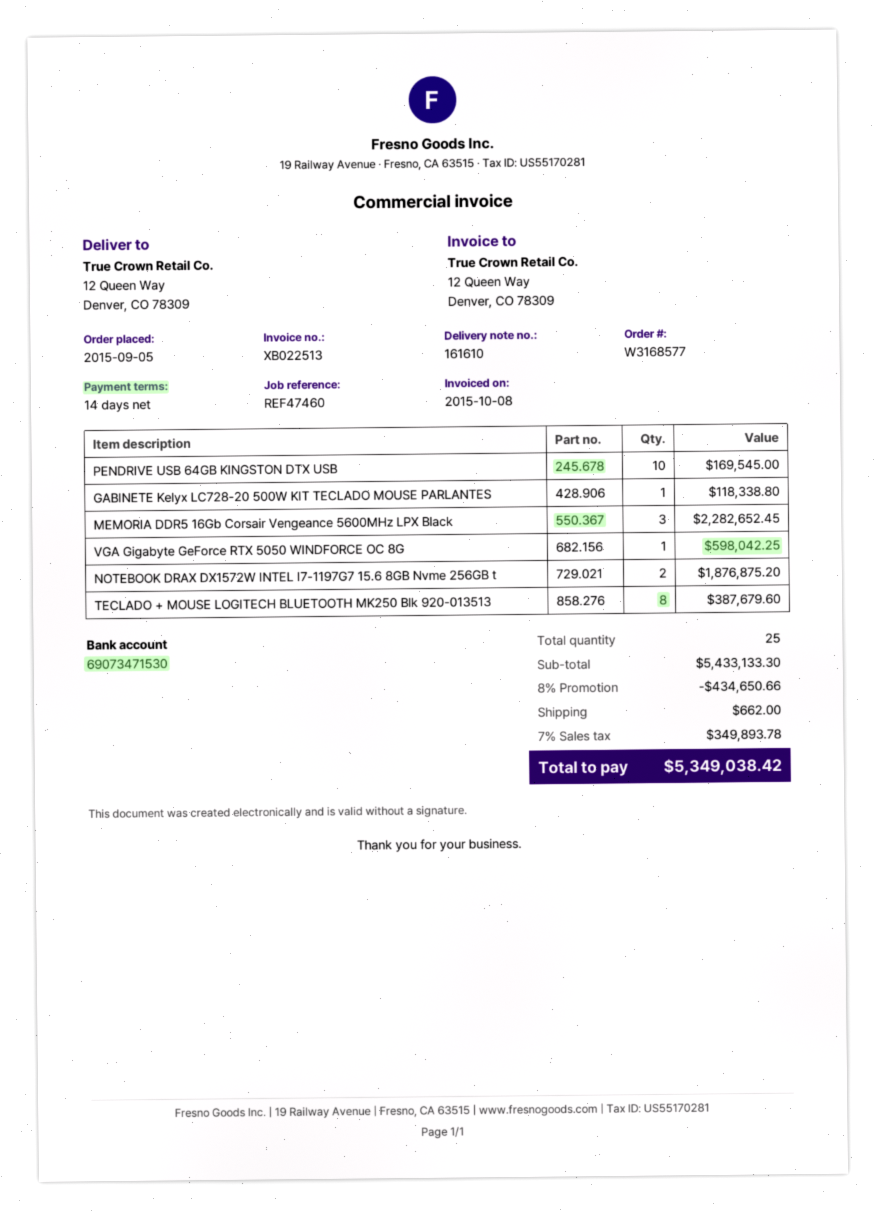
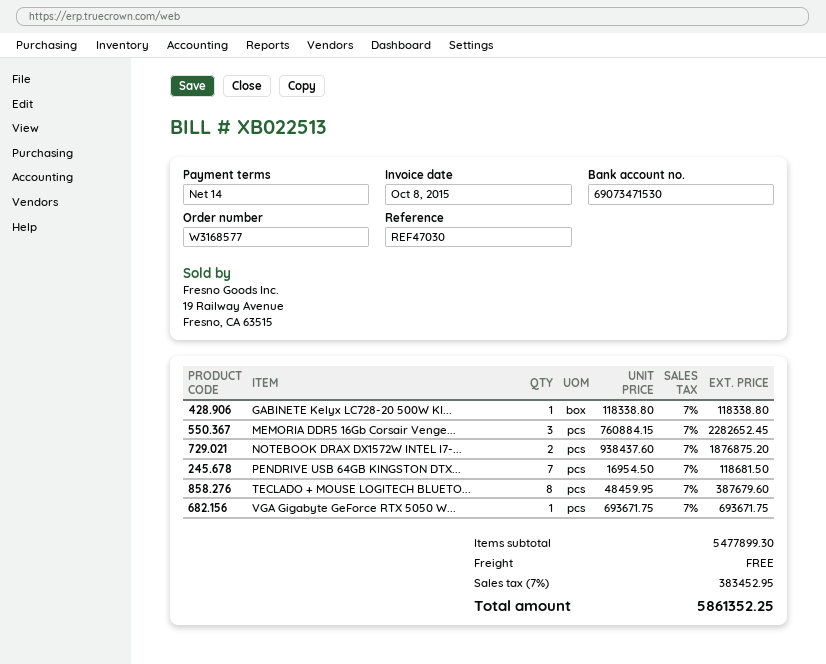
reference: REF47460 -> REF47030
PENDRIVE USB 64GB KINGSTON DTX USB: 10 for 169545.00 -> 7 for 118681.50
VGA Gigabyte GeForce RTX 5050 WINDFORCE OC 8G: 1 for 598042.25 -> 1 for 693671.75
subtotal: 5433133.30 -> 5477899.30
discount: 8% = 434650.66 -> none
shipping: 662.00 -> 0.00
tax: 7% = 349893.78 -> 7% = 383452.95
total: 5349038.42 -> 5861352.25

